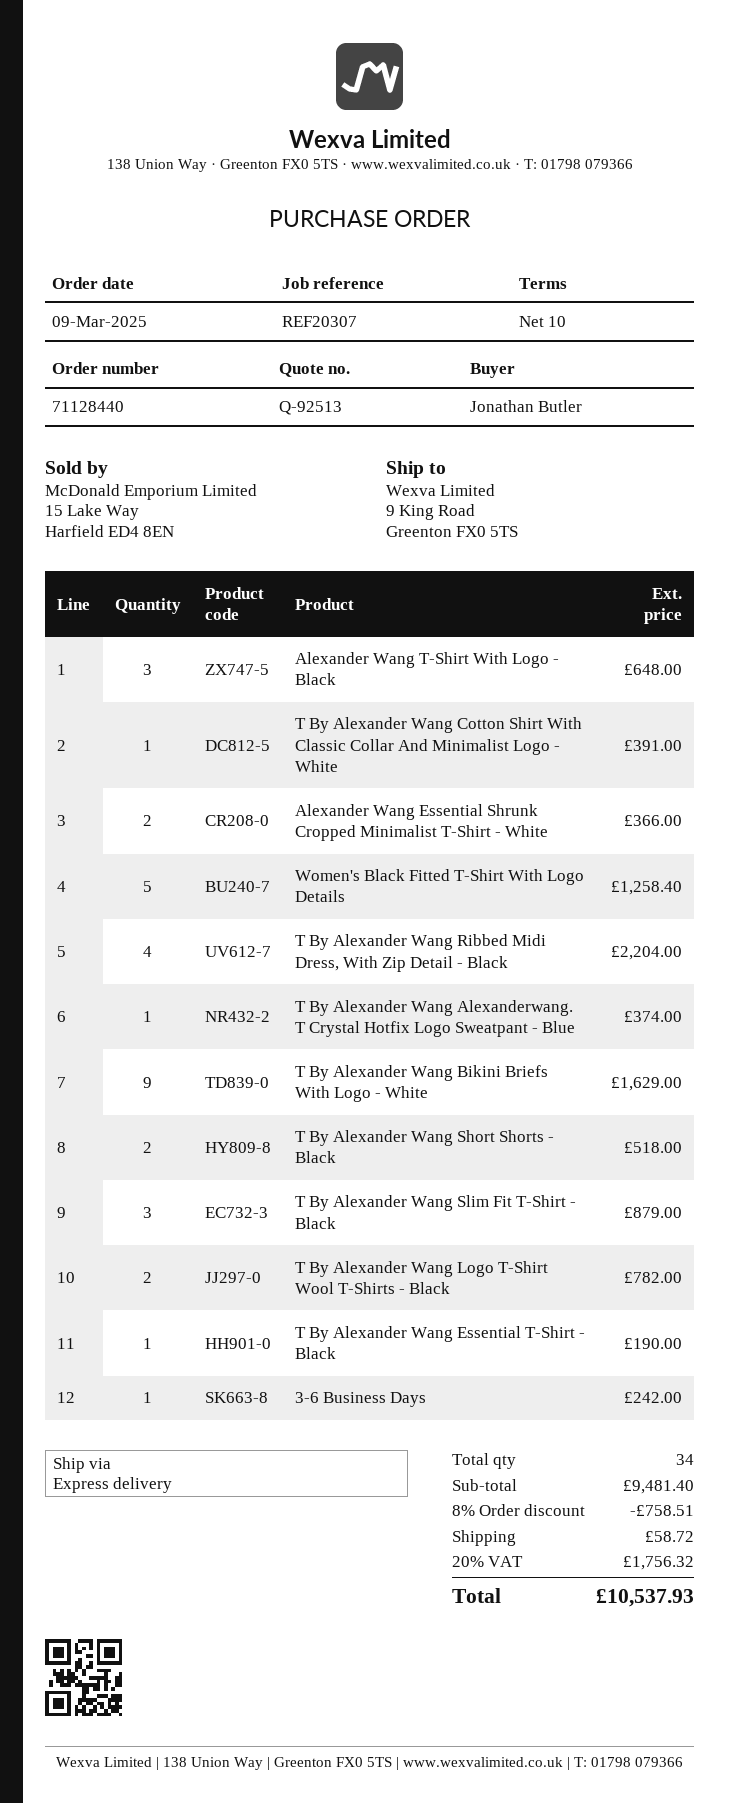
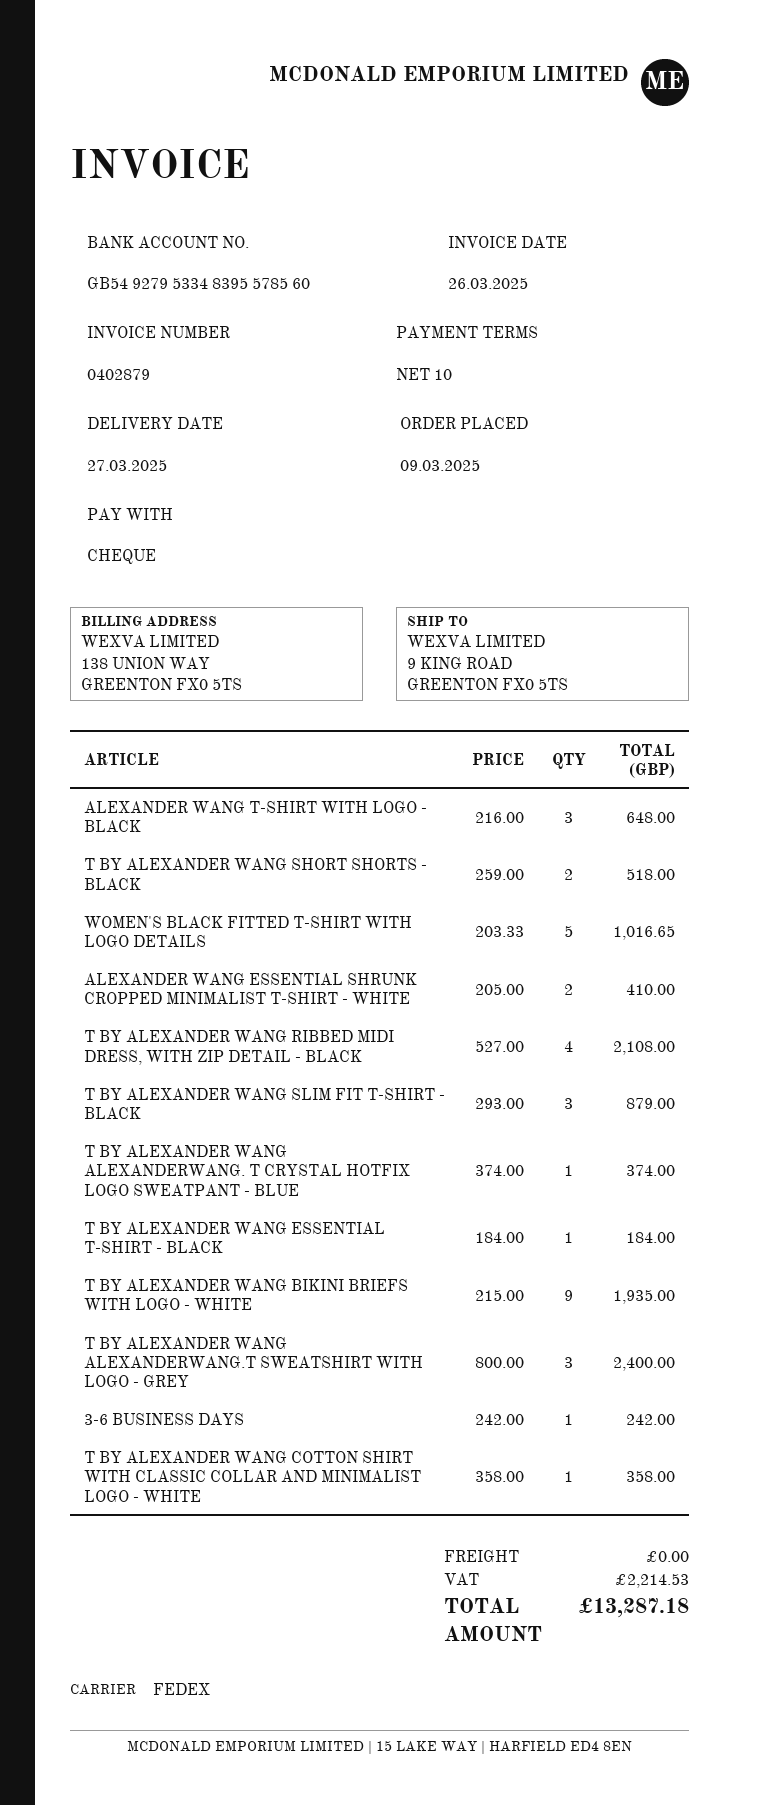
shipping method: express -> FedEx
T By Alexander Wang Cotton Shirt With Classic Collar And Minimalist Logo - White: 1 for 391.00 -> 1 for 358.00
Alexander Wang Essential Shrunk Cropped Minimalist T-Shirt - White: 2 for 366.00 -> 2 for 410.00
Women's Black Fitted T-Shirt With Logo Details: 5 for 1258.40 -> 5 for 1016.65
T By Alexander Wang Ribbed Midi Dress, With Zip Detail - Black: 4 for 2204.00 -> 4 for 2108.00
T By Alexander Wang Bikini Briefs With Logo - White: 9 for 1629.00 -> 9 for 1935.00
T By Alexander Wang Logo T-Shirt Wool T-Shirts - Black: 2 for 782.00 -> none
T By Alexander Wang Essential T-Shirt - Black: 1 for 190.00 -> 1 for 184.00
T BY ALEXANDER WANG ALEXANDERWANG.T SWEATSHIRT WITH LOGO - GREY: none -> 3 for 2400.00
discount: 8% = 758.51 -> none
shipping: 58.72 -> 0.00
tax: 1756.32 -> 2214.53
total: 10537.93 -> 13287.18

